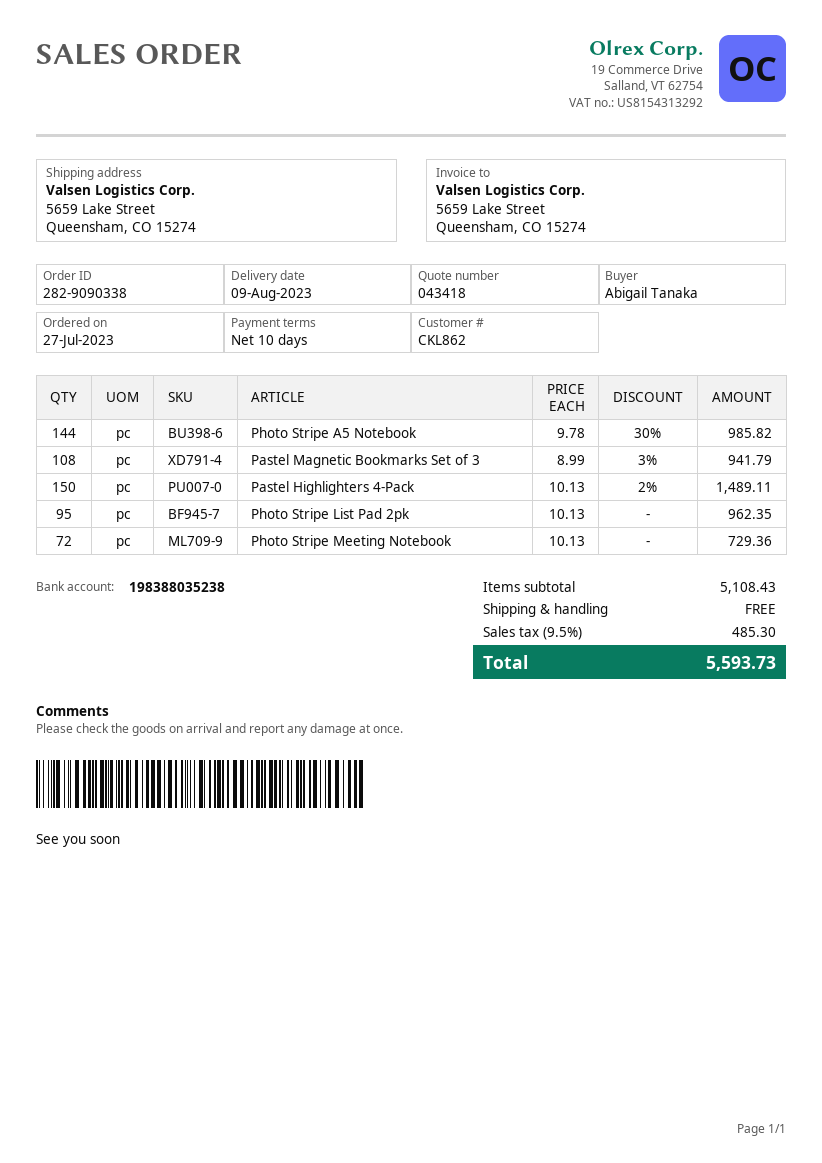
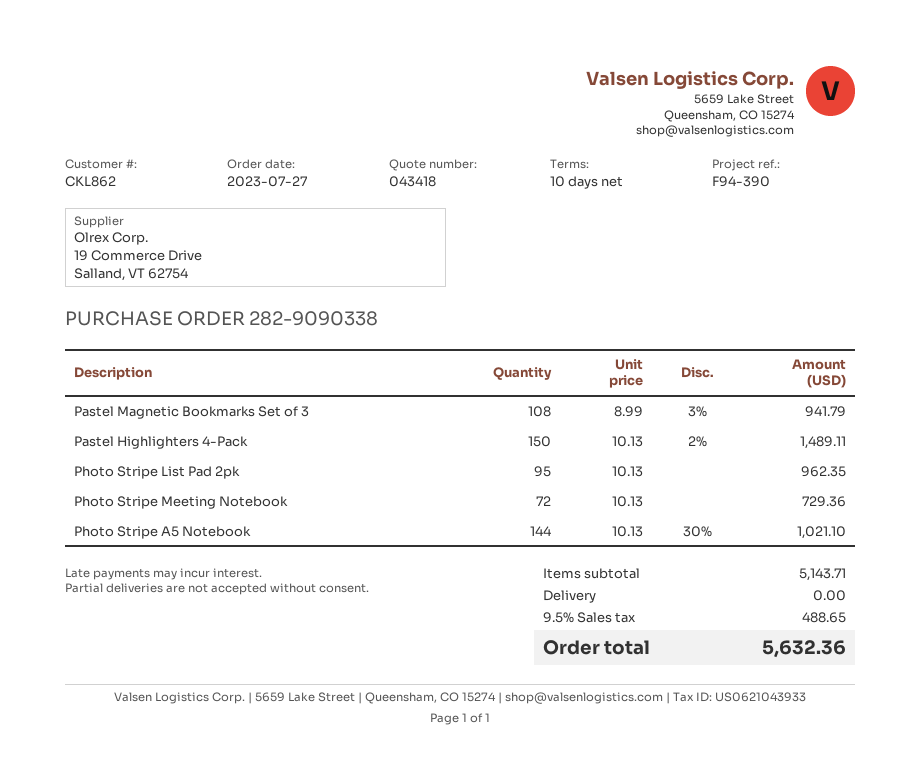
Photo Stripe A5 Notebook: 144 x 9.78 - 30% = 985.82 -> 144 x 10.13 - 30% = 1021.10
subtotal: 5108.43 -> 5143.71
tax: 9.5% = 485.30 -> 9.5% = 488.65
total: 5593.73 -> 5632.36

